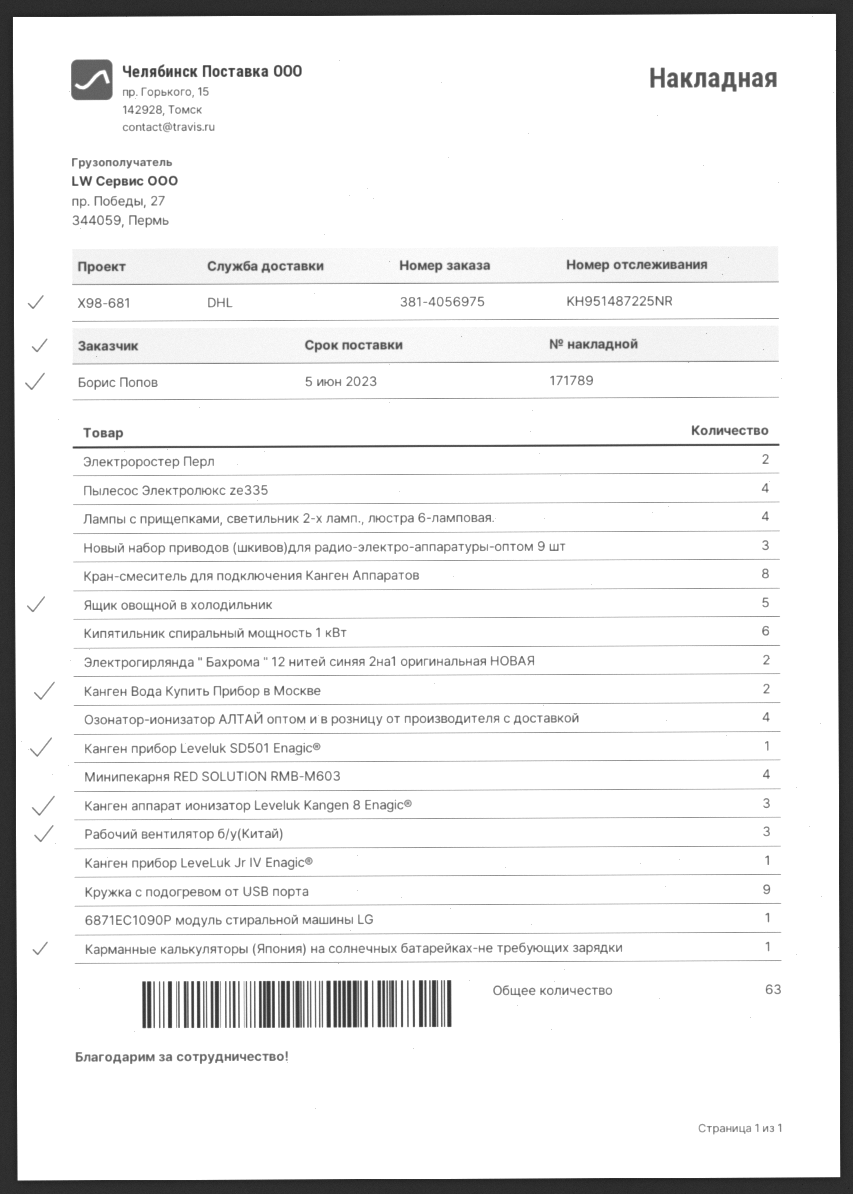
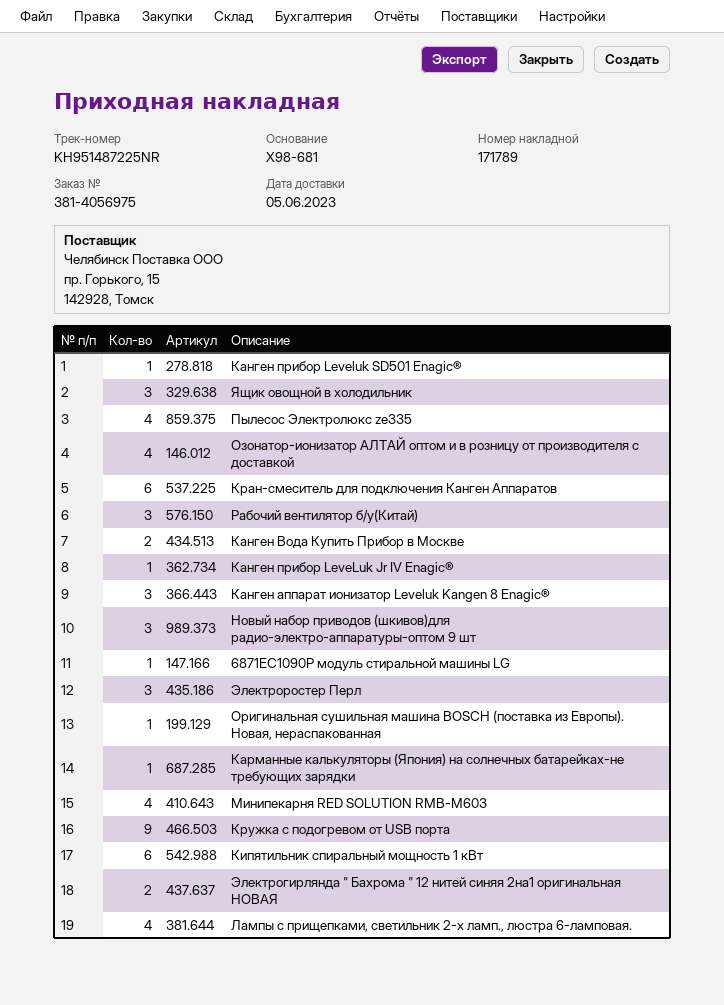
Электроростер Перл: 2 -> 3
Кран-смеситель для подключения Канген Аппаратов: 8 -> 6
Ящик овощной в холодильник: 5 -> 3
Оригинальная сушильная машина BOSCH (поставка из Европы). Новая, нераспакованная: none -> 1

